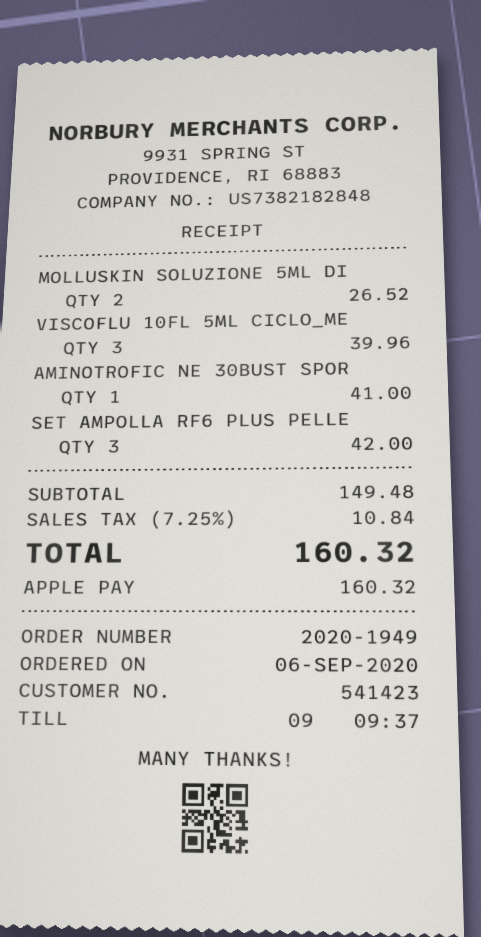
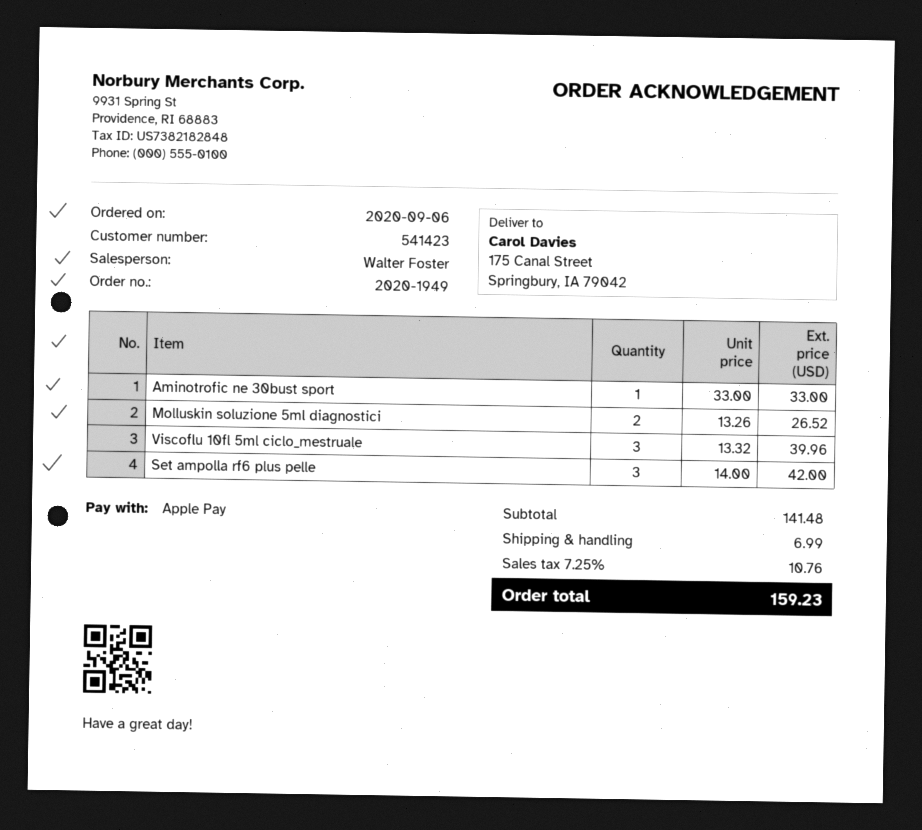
AMINOTROFIC NE 30BUST SPOR: 1 for 41.00 -> 1 for 33.00
subtotal: 149.48 -> 141.48
shipping: none -> 6.99
tax: 7.25% = 10.84 -> 7.25% = 10.76
total: 160.32 -> 159.23

